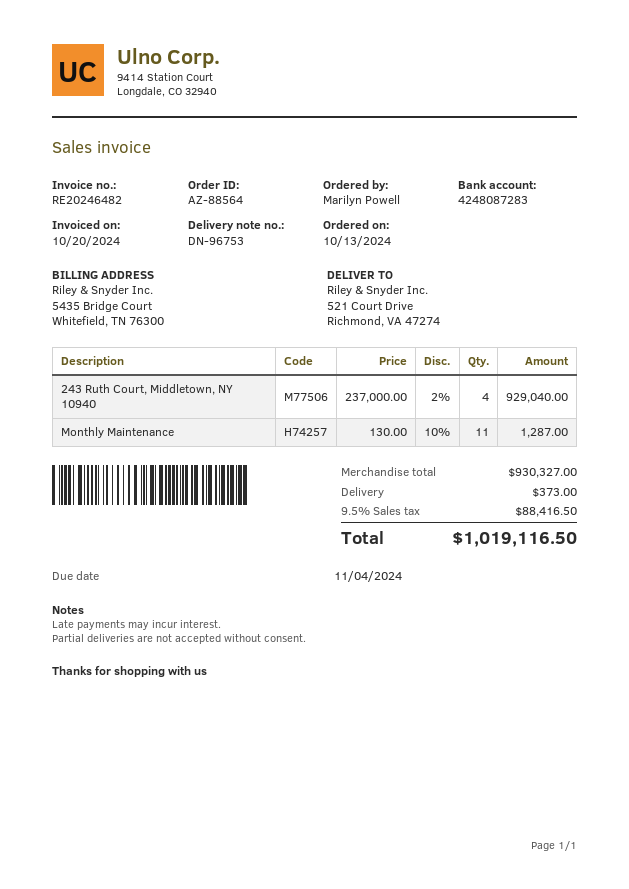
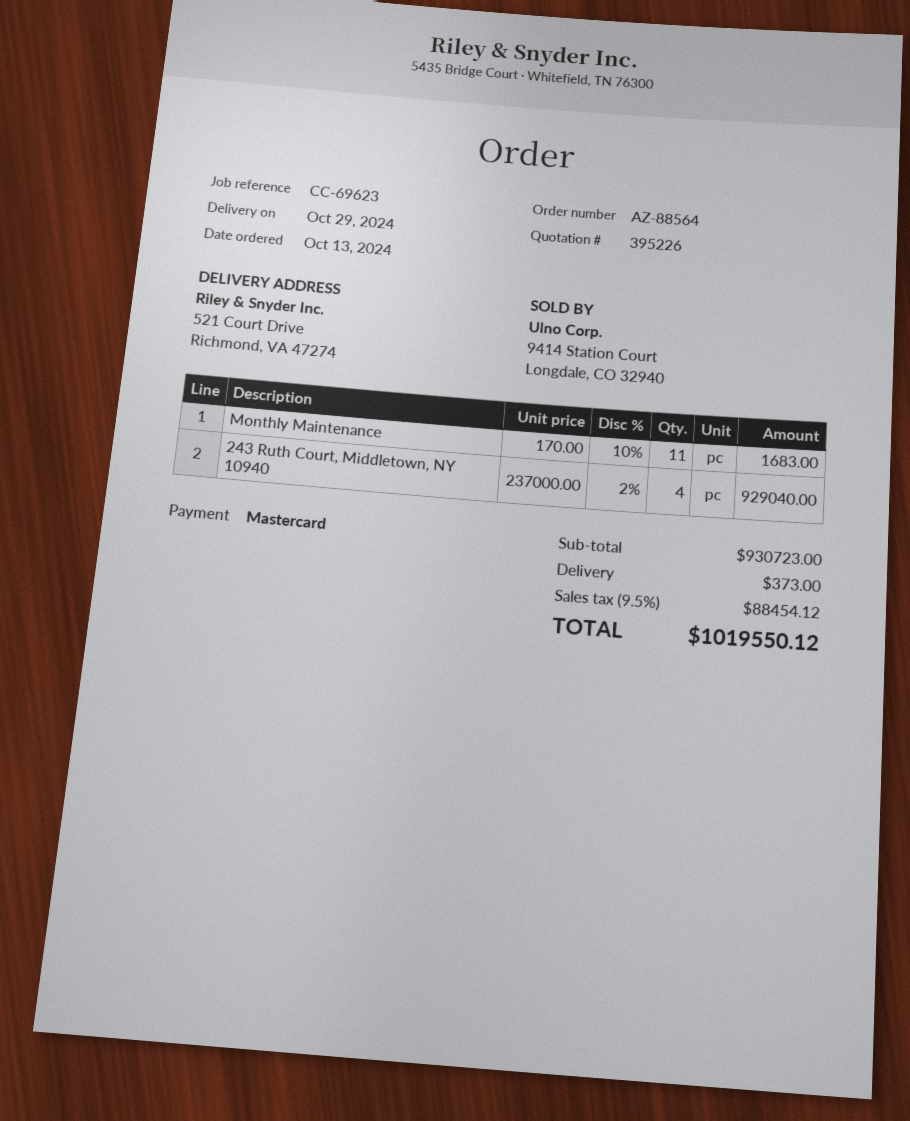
Monthly Maintenance: 11 x 130.00 - 10% = 1287.00 -> 11 x 170.00 - 10% = 1683.00
subtotal: 930327.00 -> 930723.00
tax: 9.5% = 88416.50 -> 9.5% = 88454.12
total: 1019116.50 -> 1019550.12

